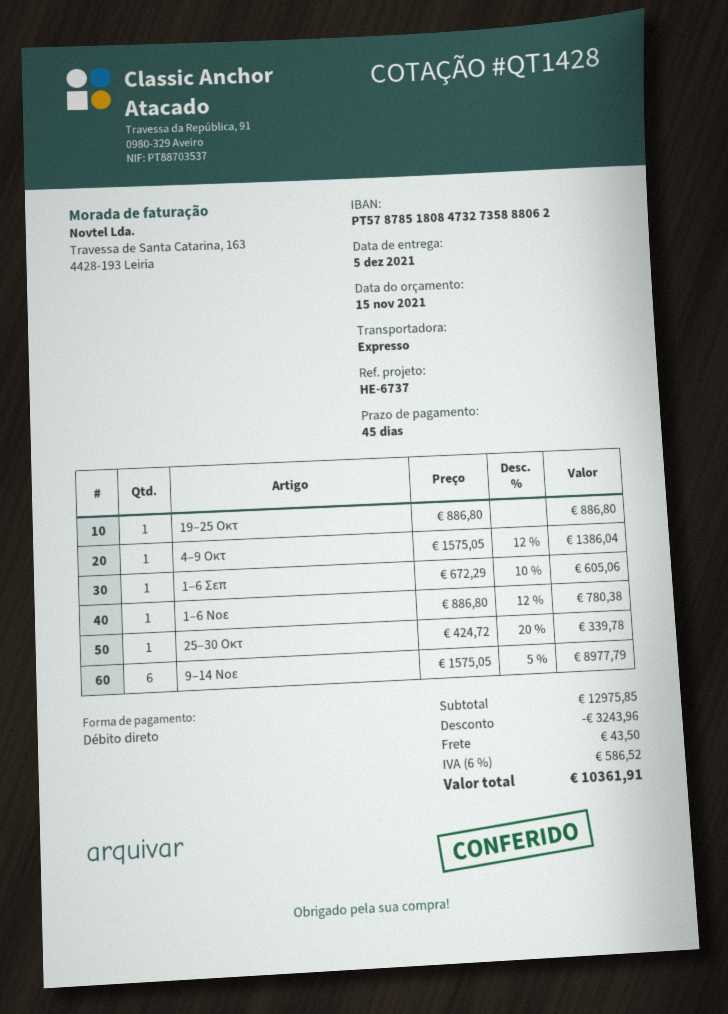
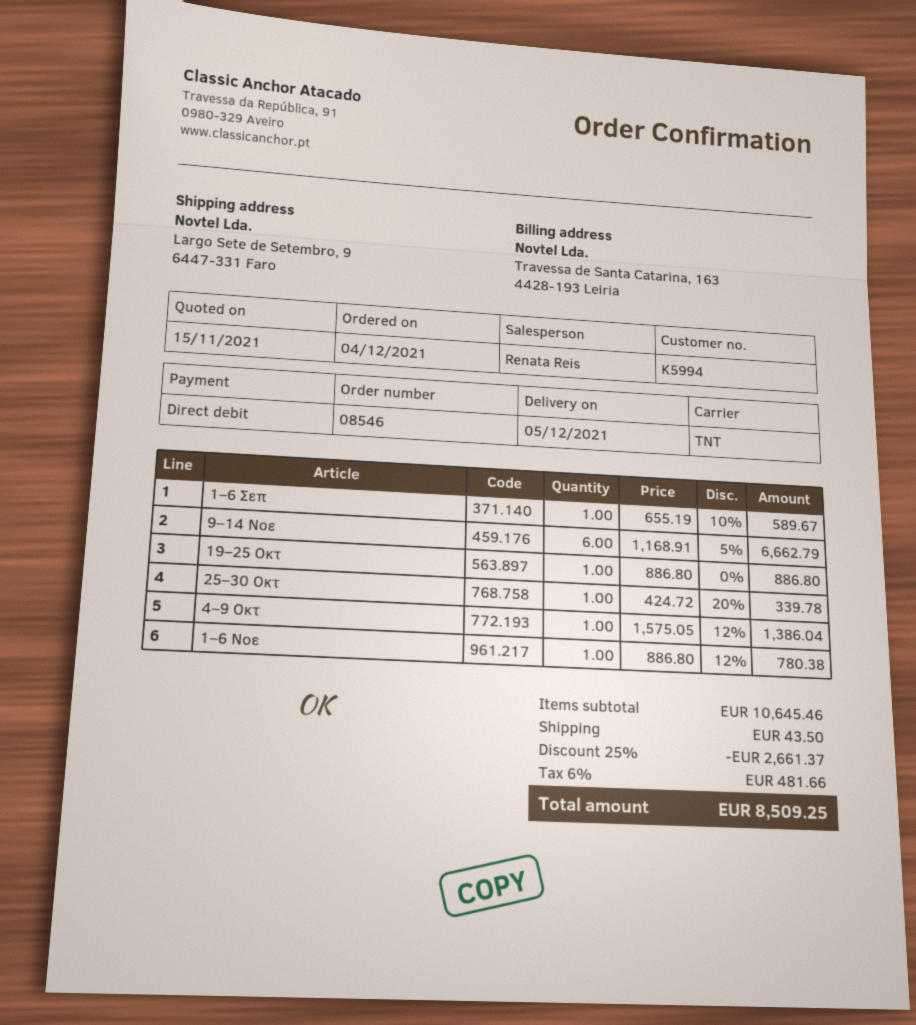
shipping method: express -> TNT
1–6 Σεπ: 1 x 672.29 - 10% = 605.06 -> 1 x 655.19 - 10% = 589.67
9–14 Νοε: 6 x 1575.05 - 5% = 8977.79 -> 6 x 1168.91 - 5% = 6662.79
subtotal: 12975.85 -> 10645.46
discount: 3243.96 -> 2661.37
tax: 6% = 586.52 -> 6% = 481.66
total: 10361.91 -> 8509.25

